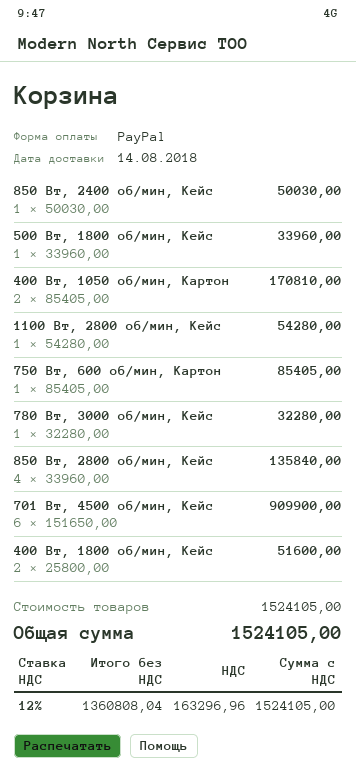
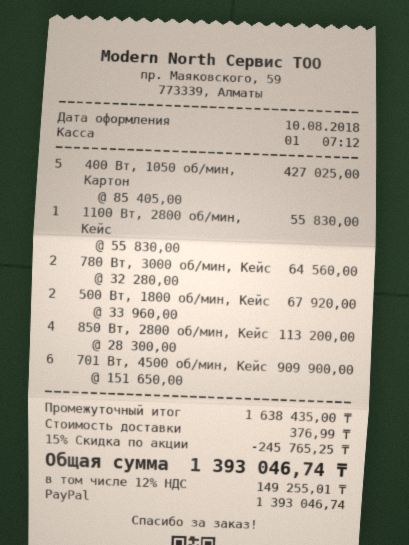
850 Вт, 2400 об/мин, Кейс: 1 x 50030.00 = 50030.00 -> none
500 Вт, 1800 об/мин, Кейс: 1 x 33960.00 = 33960.00 -> 2 x 33960.00 = 67920.00
400 Вт, 1050 об/мин, Картон: 2 x 85405.00 = 170810.00 -> 5 x 85405.00 = 427025.00
1100 Вт, 2800 об/мин, Кейс: 1 x 54280.00 = 54280.00 -> 1 x 55830.00 = 55830.00
750 Вт, 600 об/мин, Картон: 1 x 85405.00 = 85405.00 -> none
780 Вт, 3000 об/мин, Кейс: 1 x 32280.00 = 32280.00 -> 2 x 32280.00 = 64560.00
850 Вт, 2800 об/мин, Кейс: 4 x 33960.00 = 135840.00 -> 4 x 28300.00 = 113200.00
400 Вт, 1800 об/мин, Кейс: 2 x 25800.00 = 51600.00 -> none
subtotal: 1524105.00 -> 1638435.00
discount: none -> 15% = 245765.25
shipping: none -> 376.99
tax: 12% = 163296.96 -> 12% = 149255.01
total: 1524105.00 -> 1393046.74

